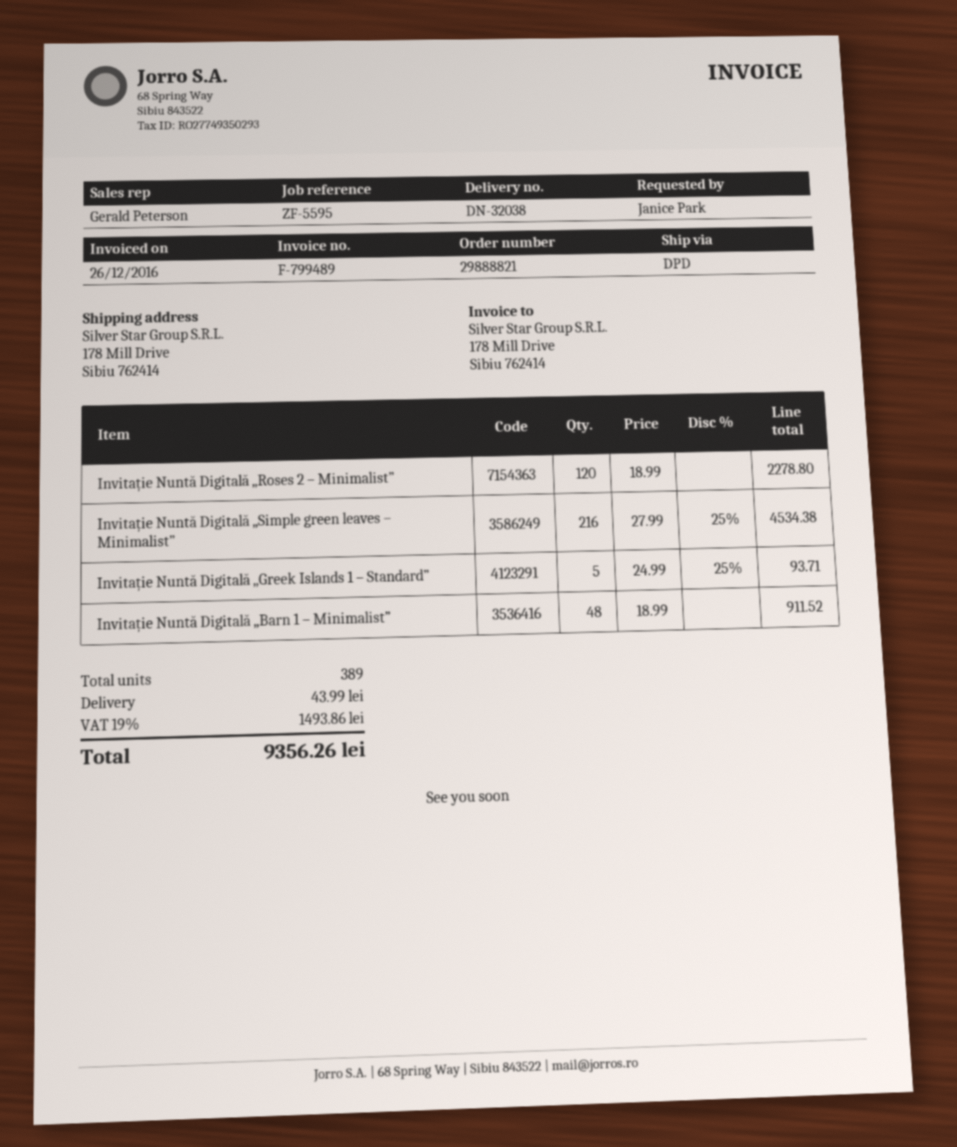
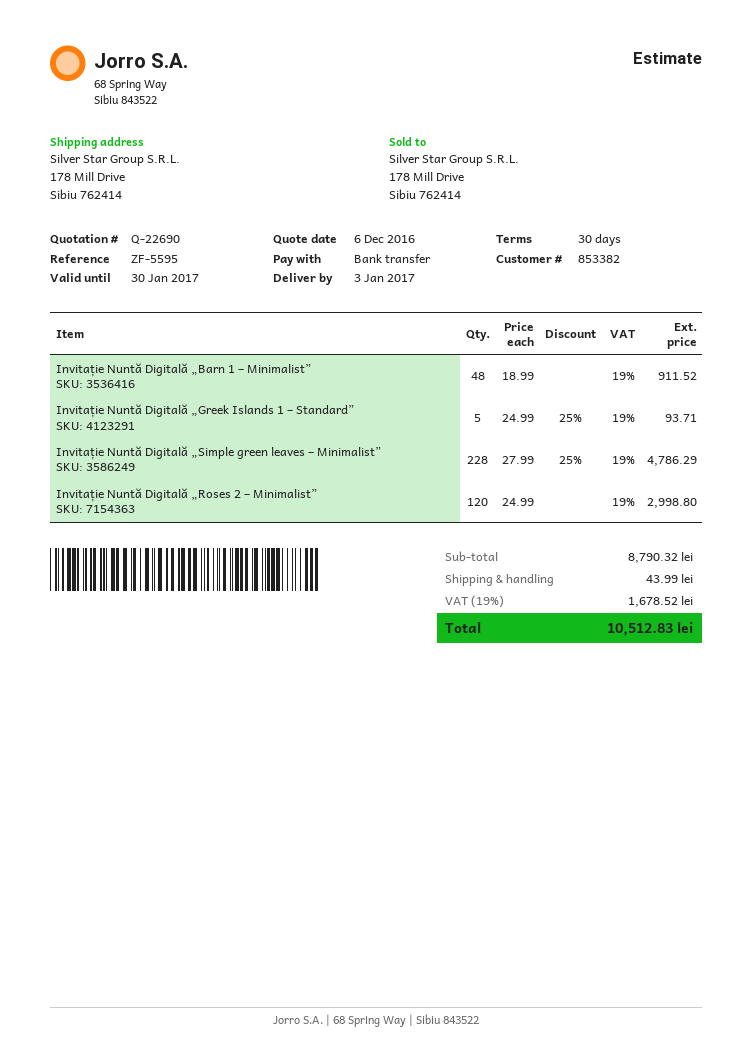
Invitație Nuntă Digitală „Roses 2 – Minimalist”: 120 x 18.99 = 2278.80 -> 120 x 24.99 = 2998.80
Invitație Nuntă Digitală „Simple green leaves – Minimalist”: 216 x 27.99 - 25% = 4534.38 -> 228 x 27.99 - 25% = 4786.29
tax: 19% = 1493.86 -> 19% = 1678.52
total: 9356.26 -> 10512.83

